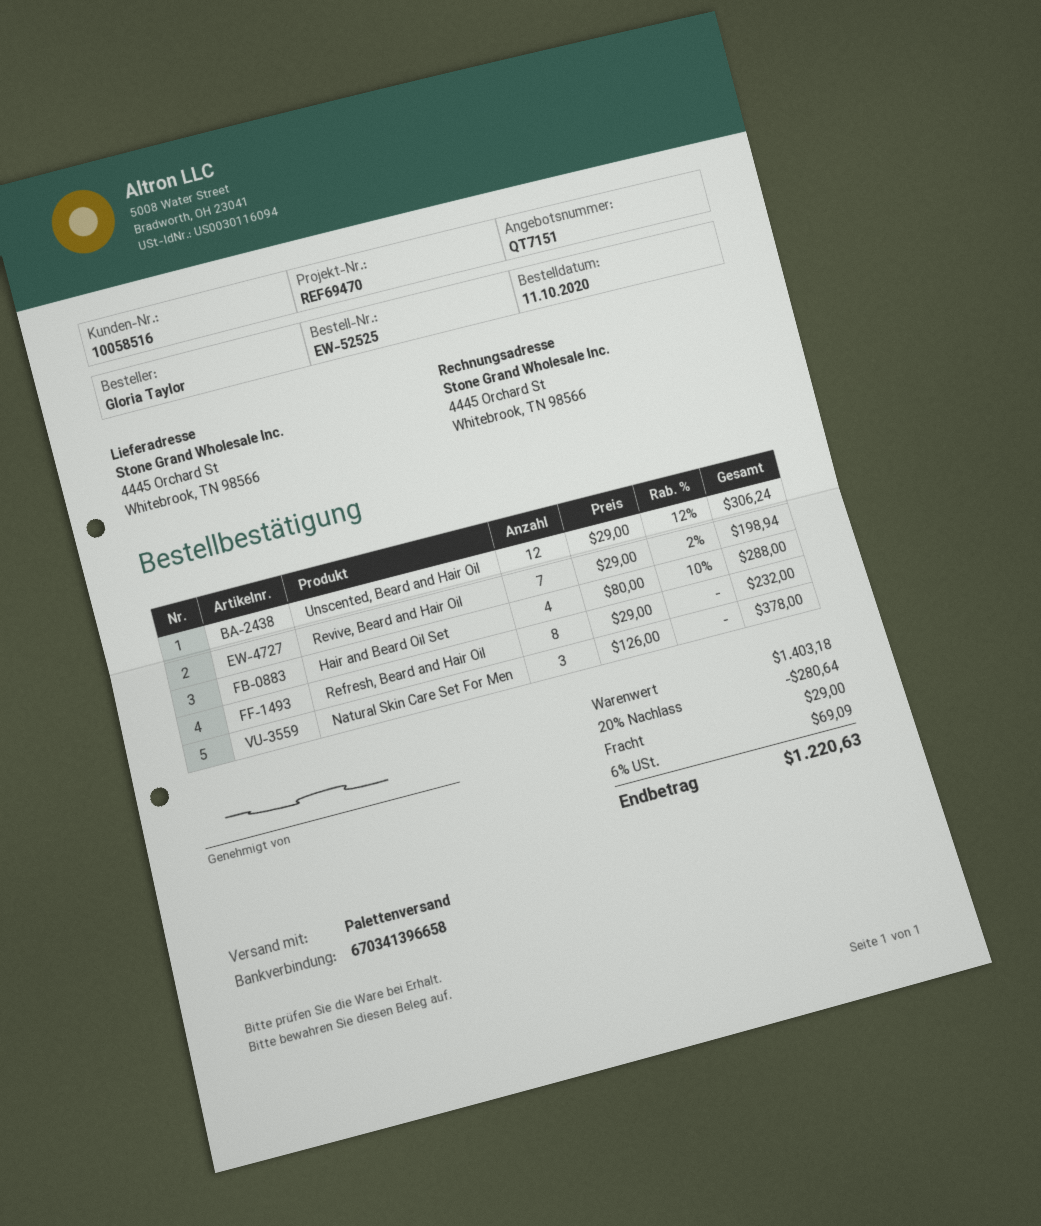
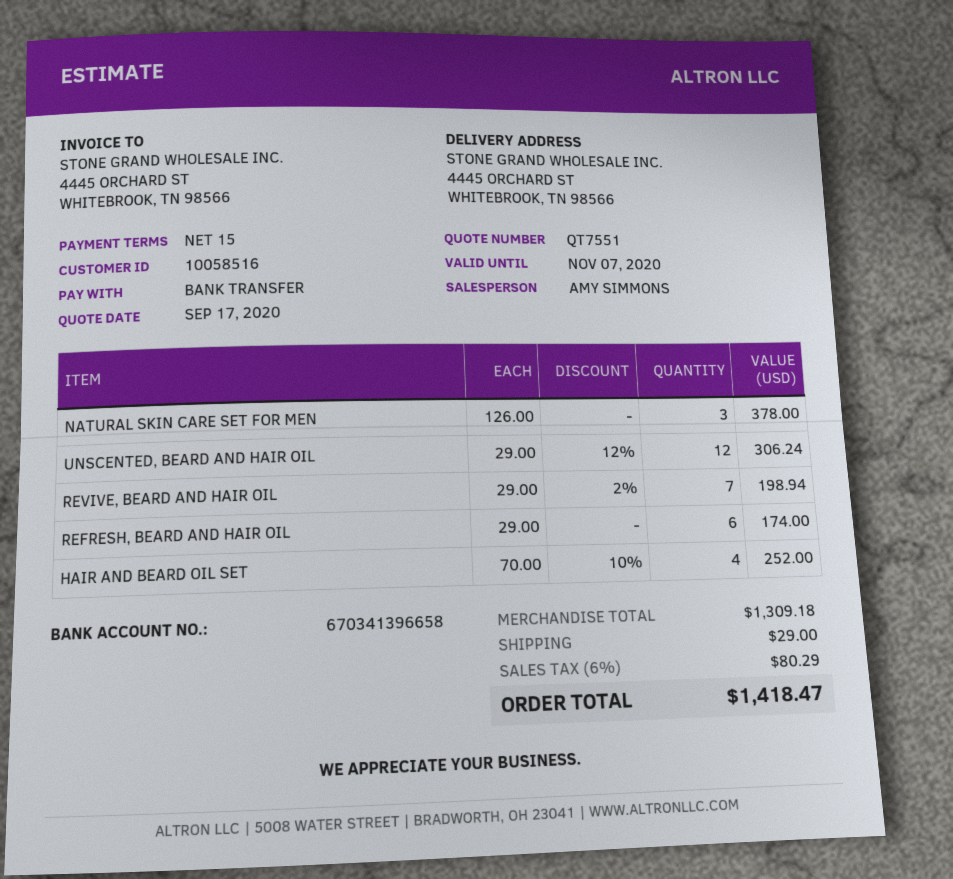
quote number: QT7151 -> QT7551
Hair and Beard Oil Set: 4 x 80.00 - 10% = 288.00 -> 4 x 70.00 - 10% = 252.00
Refresh, Beard and Hair Oil: 8 x 29.00 = 232.00 -> 6 x 29.00 = 174.00
subtotal: 1403.18 -> 1309.18
discount: 20% = 280.64 -> none
tax: 6% = 69.09 -> 6% = 80.29
total: 1220.63 -> 1418.47

